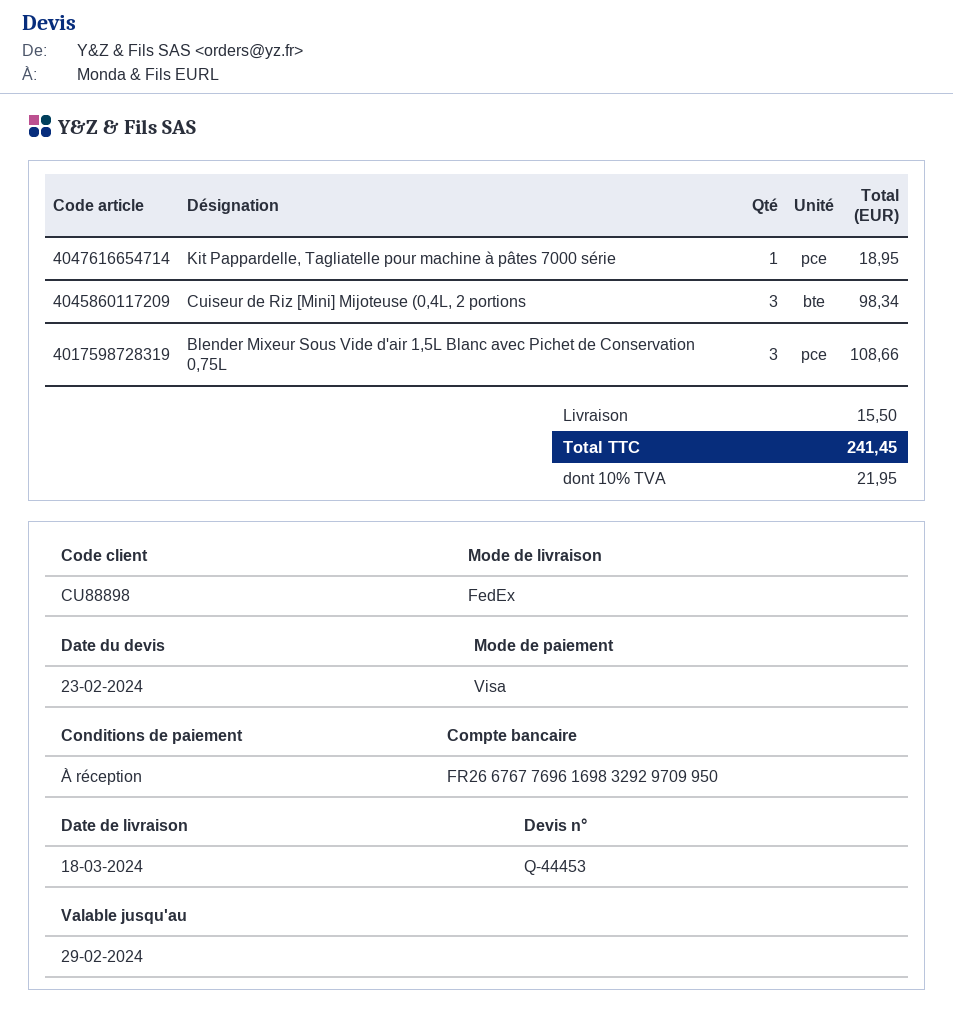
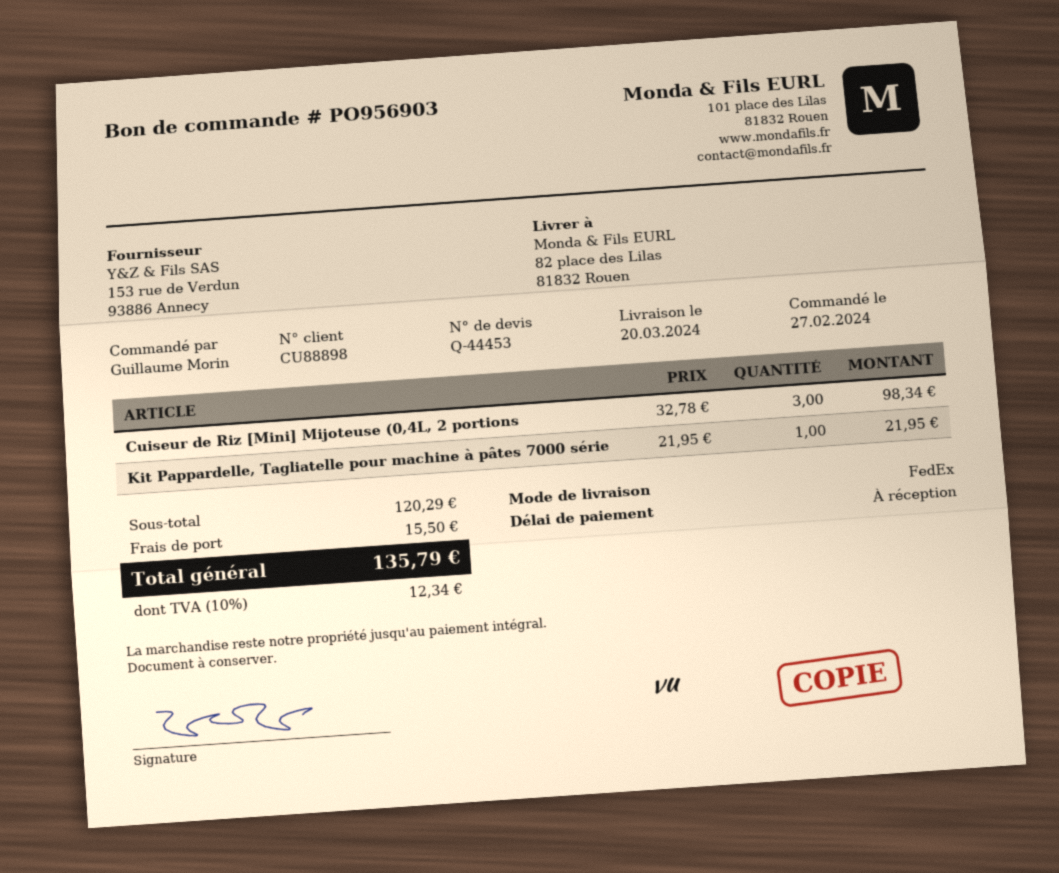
delivery date: 2024-03-18 -> 2024-03-20
Kit Pappardelle, Tagliatelle pour machine à pâtes 7000 série: 1 for 18.95 -> 1 for 21.95
Blender Mixeur Sous Vide d'air 1,5L Blanc avec Pichet de Conservation 0,75L: 3 for 108.66 -> none
tax: 10% = 21.95 -> 10% = 12.34
total: 241.45 -> 135.79

